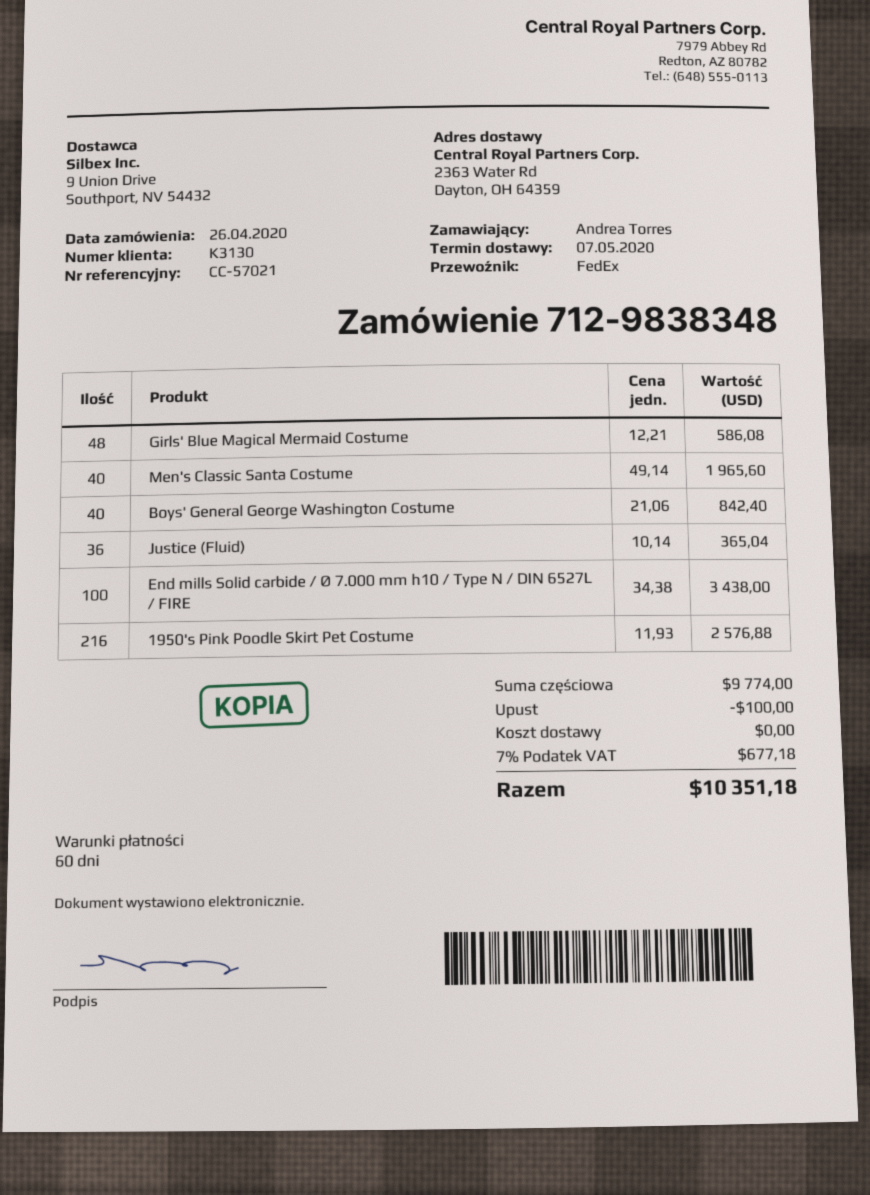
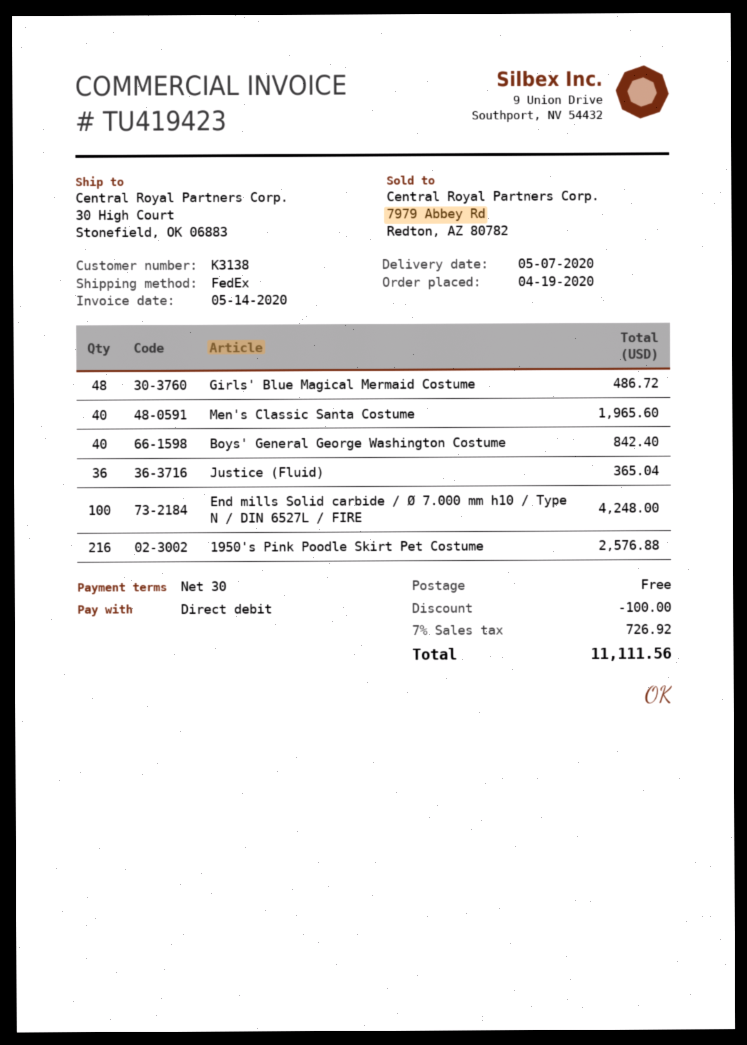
order date: 2020-04-26 -> 2020-04-19
payment terms: 60 days -> 30 days
customer number: K3130 -> K3138
ship to: 2363 Water Rd, Dayton, OH 64359 -> 30 High Court, Stonefield, OK 06883
Girls' Blue Magical Mermaid Costume: 48 for 586.08 -> 48 for 486.72
End mills Solid carbide / Ø 7.000 mm h10 / Type N / DIN 6527L / FIRE: 100 for 3438.00 -> 100 for 4248.00
tax: 7% = 677.18 -> 7% = 726.92
total: 10351.18 -> 11111.56

